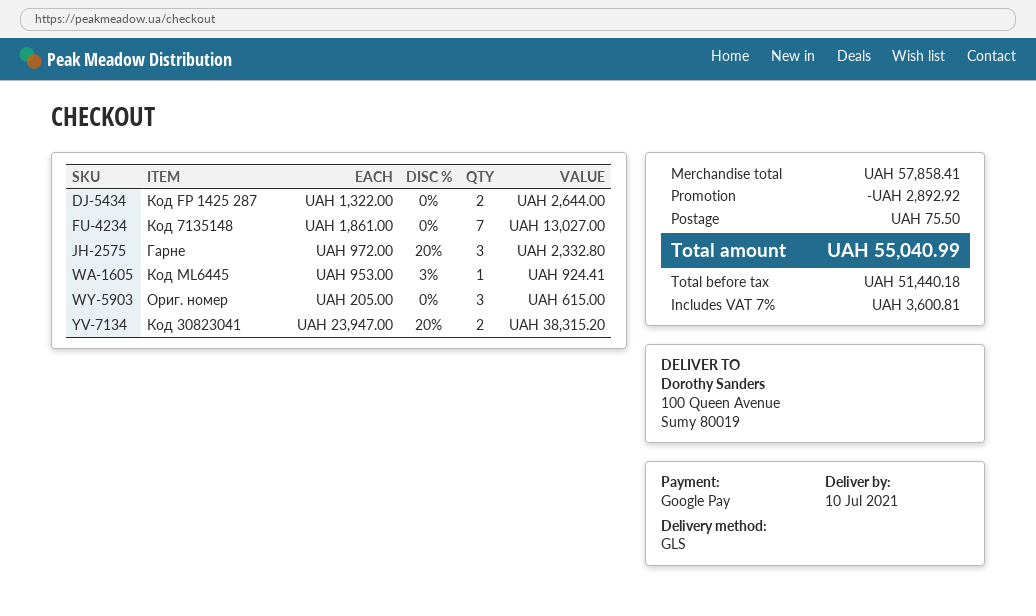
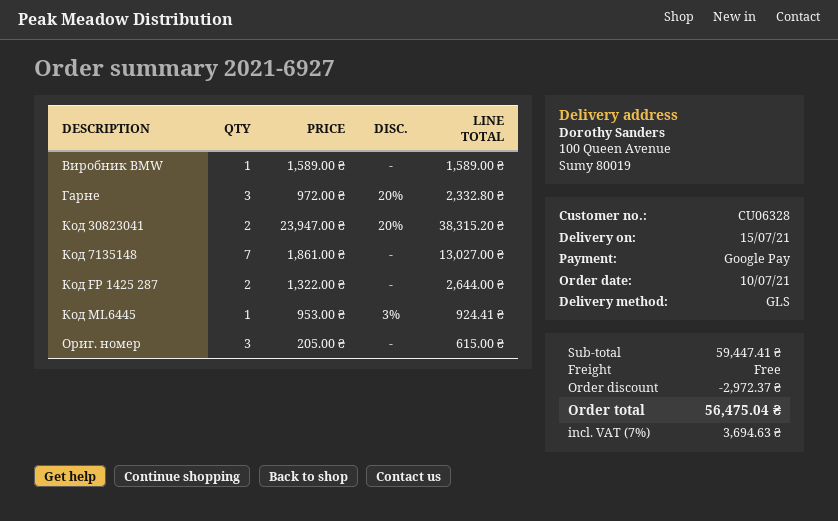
delivery date: 2021-07-10 -> 2021-07-15
Виробник BMW: none -> 1 x 1589.00 = 1589.00
subtotal: 57858.41 -> 59447.41
discount: 2892.92 -> 2972.37
shipping: 75.50 -> 0.00
tax: 7% = 3600.81 -> 7% = 3694.63
total: 55040.99 -> 56475.04

